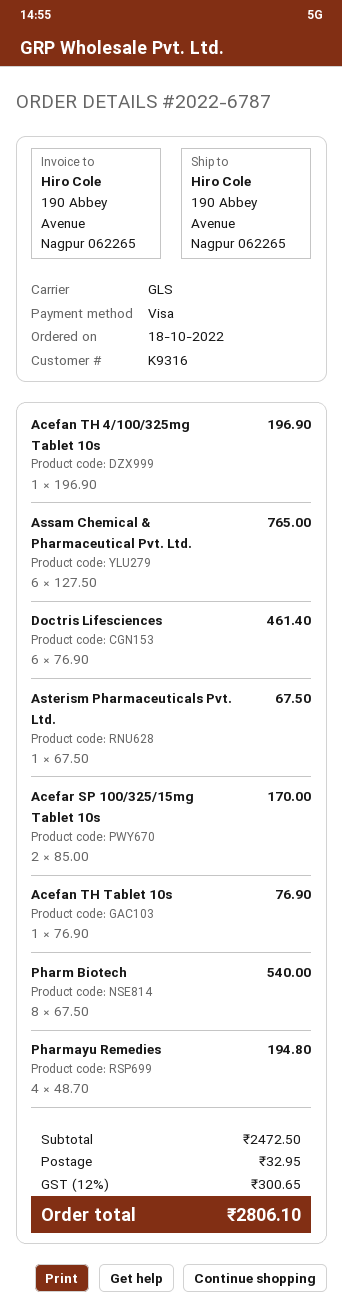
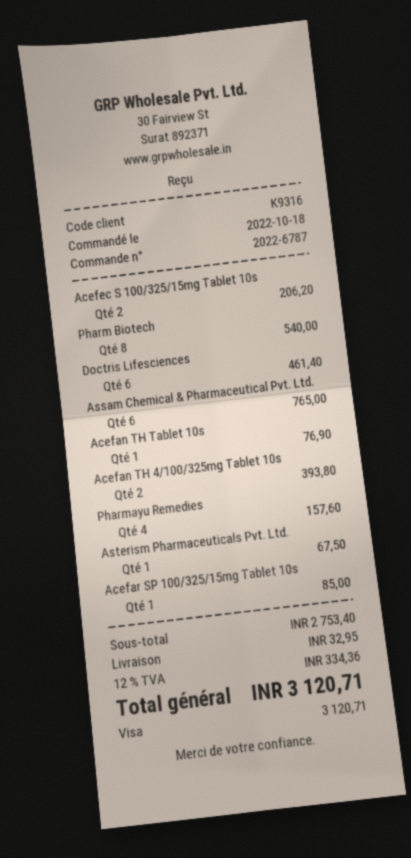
Acefan TH 4/100/325mg Tablet 10s: 1 for 196.90 -> 2 for 393.80
Acefar SP 100/325/15mg Tablet 10s: 2 for 170.00 -> 1 for 85.00
Pharmayu Remedies: 4 for 194.80 -> 4 for 157.60
Acefec S 100/325/15mg Tablet 10s: none -> 2 for 206.20
subtotal: 2472.50 -> 2753.40
tax: 12% = 300.65 -> 12% = 334.36
total: 2806.10 -> 3120.71

